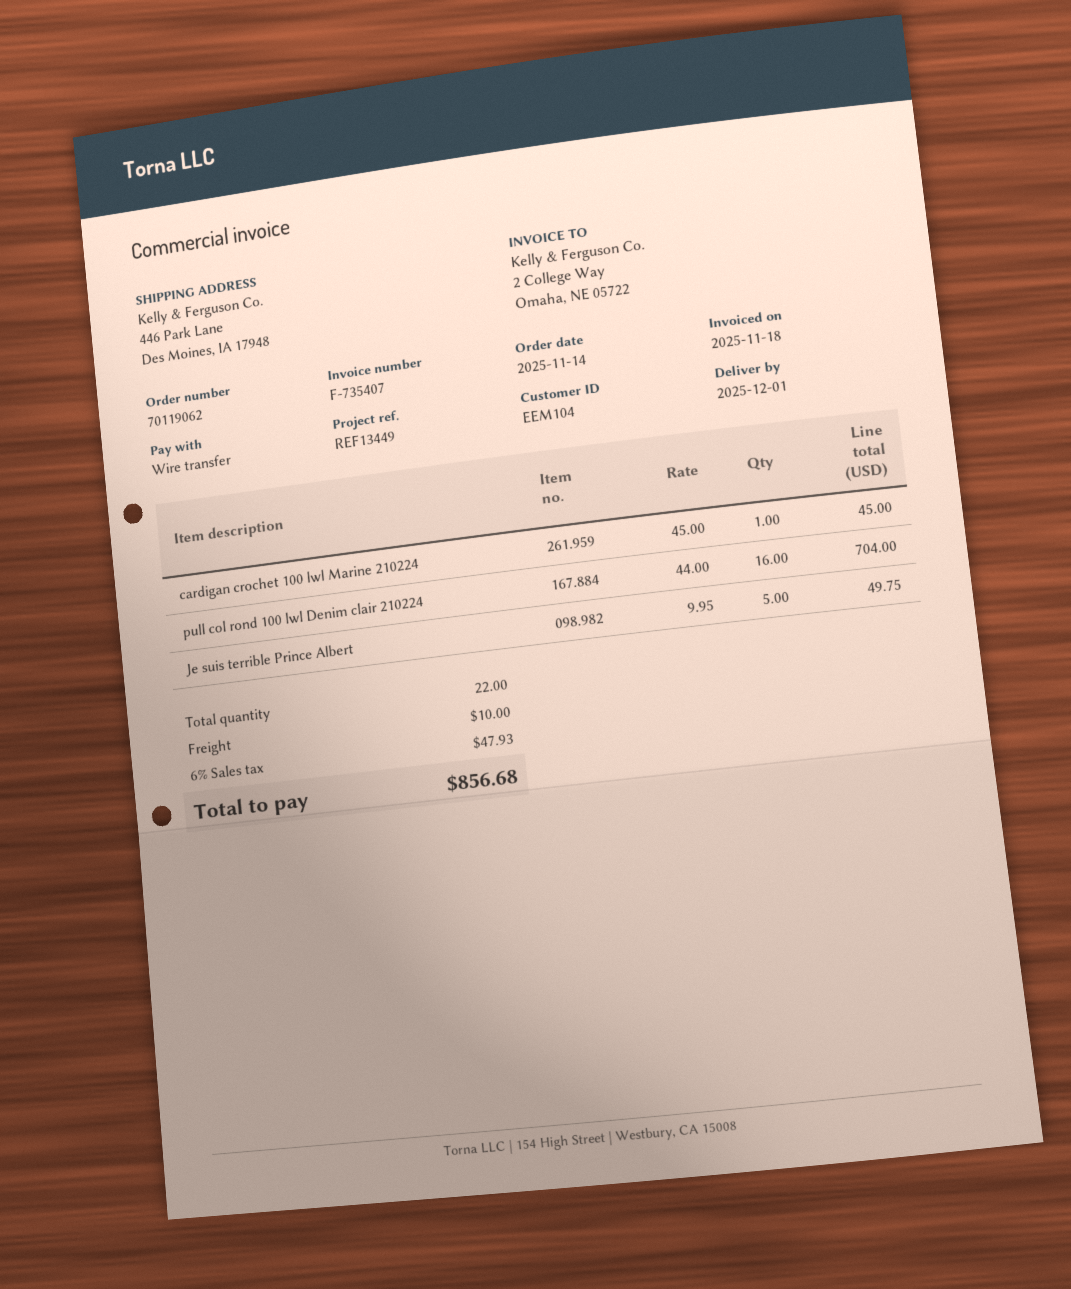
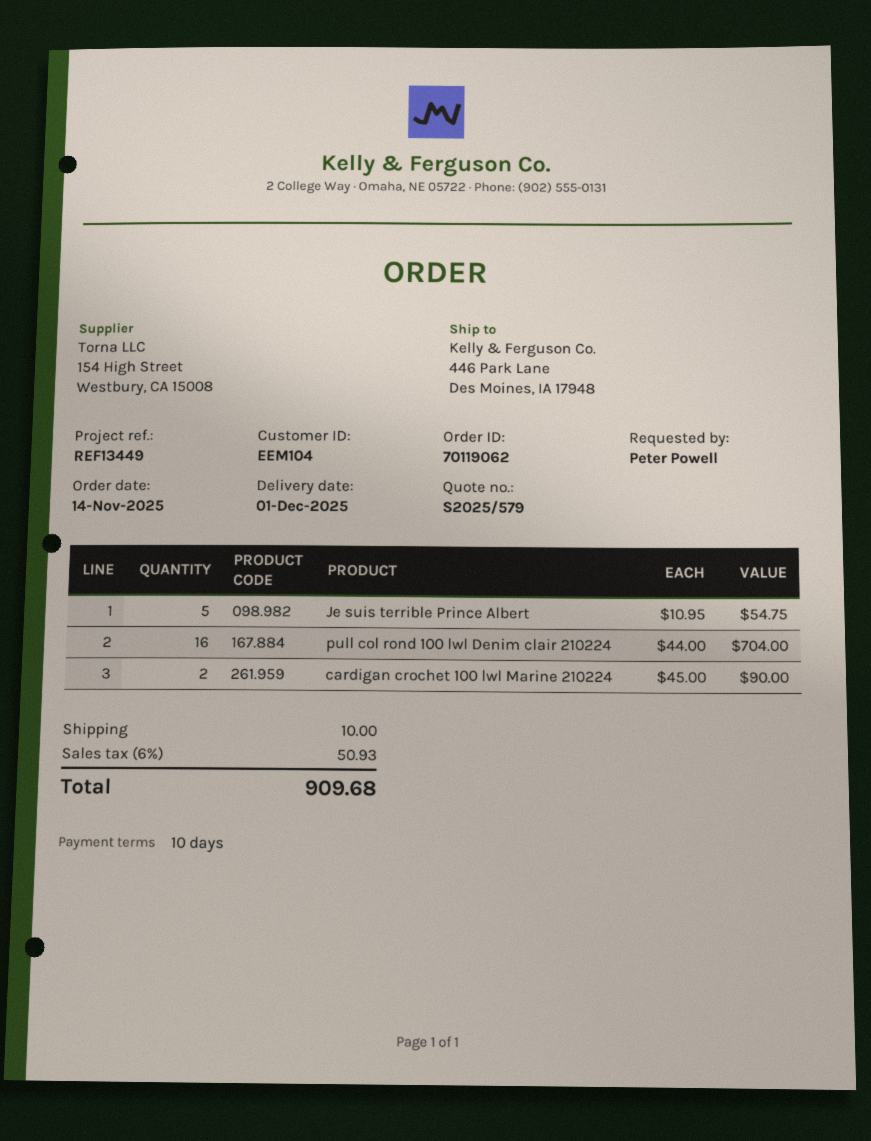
cardigan crochet 100 lwl Marine 210224: 1 x 45.00 = 45.00 -> 2 x 45.00 = 90.00
Je suis terrible Prince Albert: 5 x 9.95 = 49.75 -> 5 x 10.95 = 54.75
tax: 6% = 47.93 -> 6% = 50.93
total: 856.68 -> 909.68

